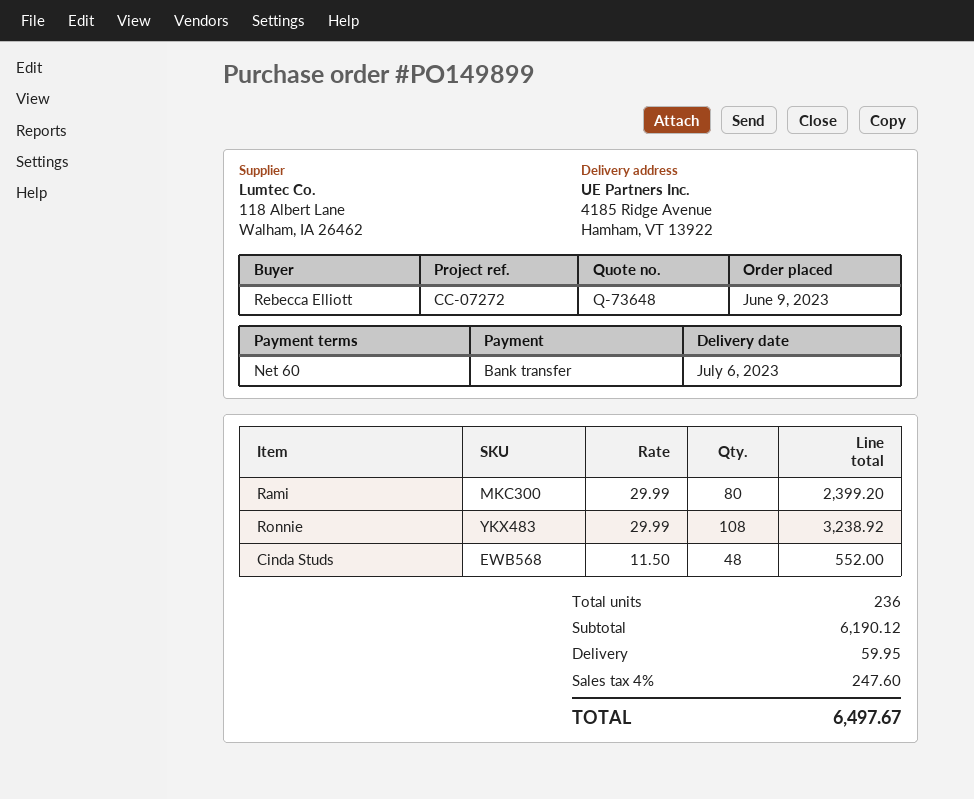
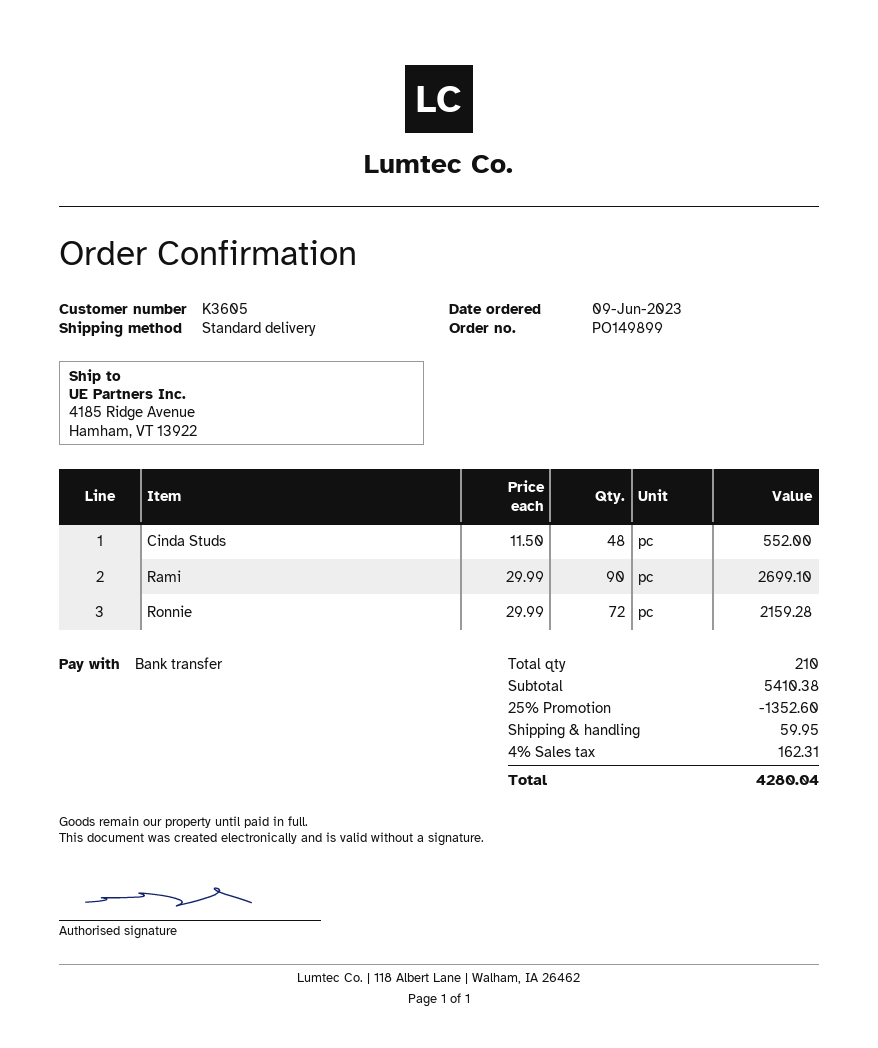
Rami: 80 x 29.99 = 2399.20 -> 90 x 29.99 = 2699.10
Ronnie: 108 x 29.99 = 3238.92 -> 72 x 29.99 = 2159.28
total quantity: 236 -> 210
subtotal: 6190.12 -> 5410.38
discount: none -> 25% = 1352.60
tax: 4% = 247.60 -> 4% = 162.31
total: 6497.67 -> 4280.04

